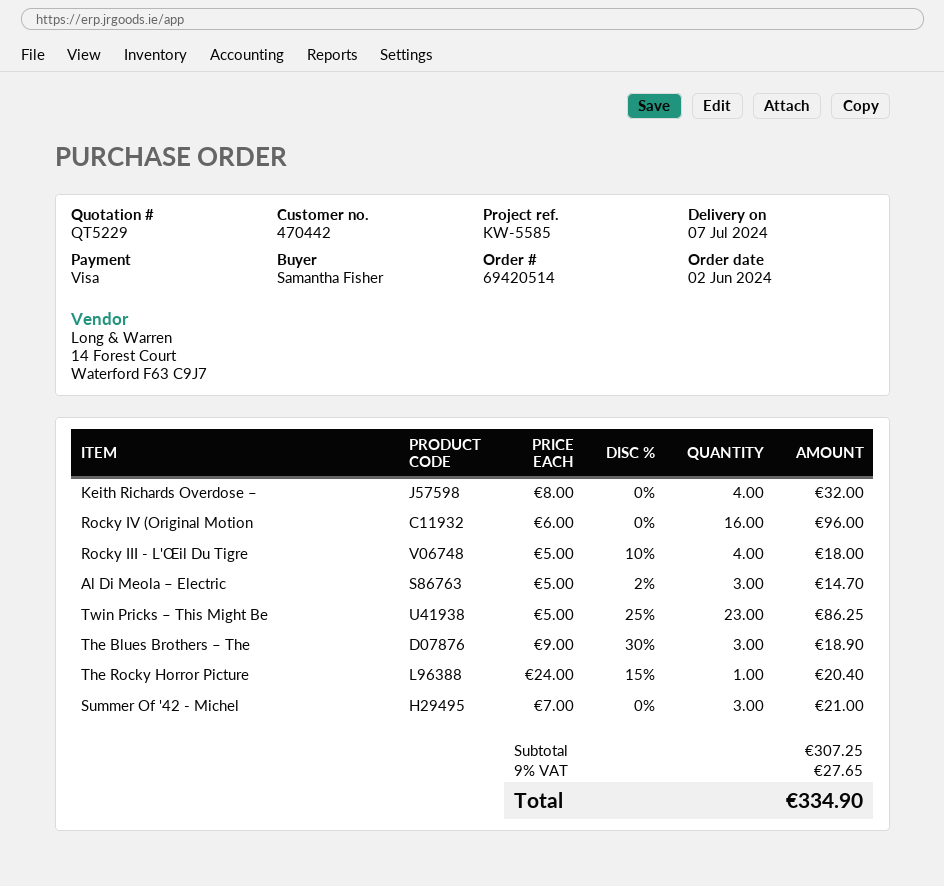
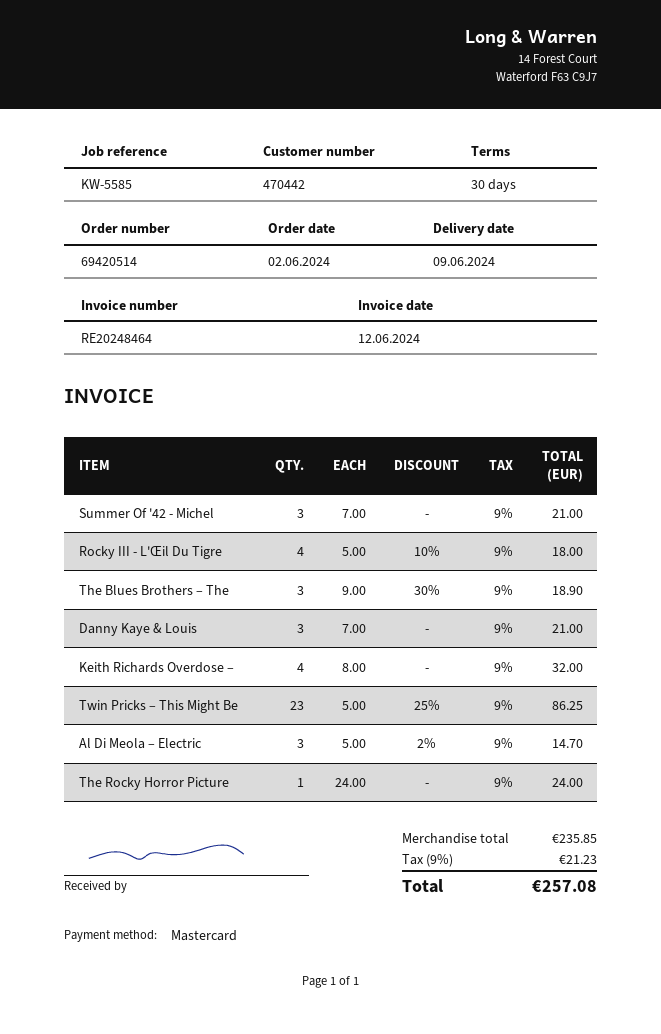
delivery date: 2024-07-07 -> 2024-06-09
payment method: Visa -> Mastercard
Rocky IV (Original Motion: 16 x 6.00 = 96.00 -> none
The Rocky Horror Picture: 1 x 24.00 - 15% = 20.40 -> 1 x 24.00 = 24.00
Danny Kaye & Louis: none -> 3 x 7.00 = 21.00
subtotal: 307.25 -> 235.85
tax: 9% = 27.65 -> 9% = 21.23
total: 334.90 -> 257.08

